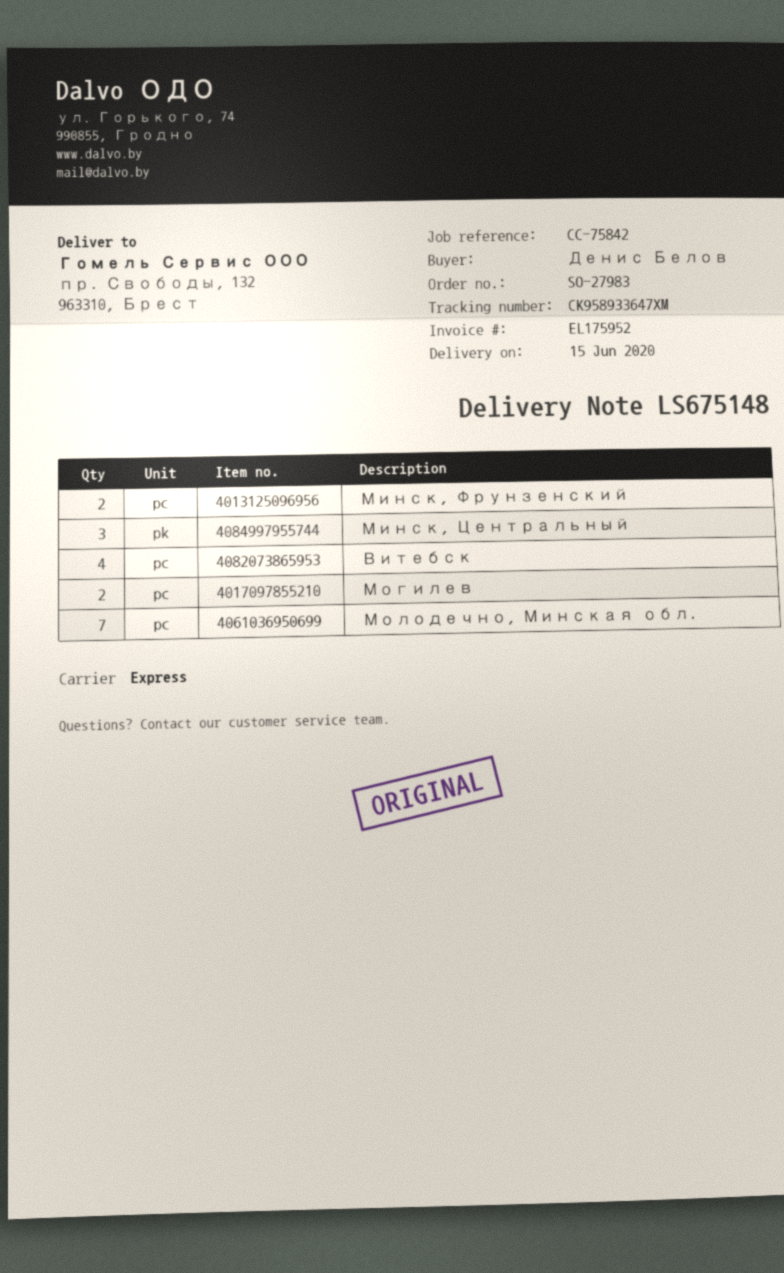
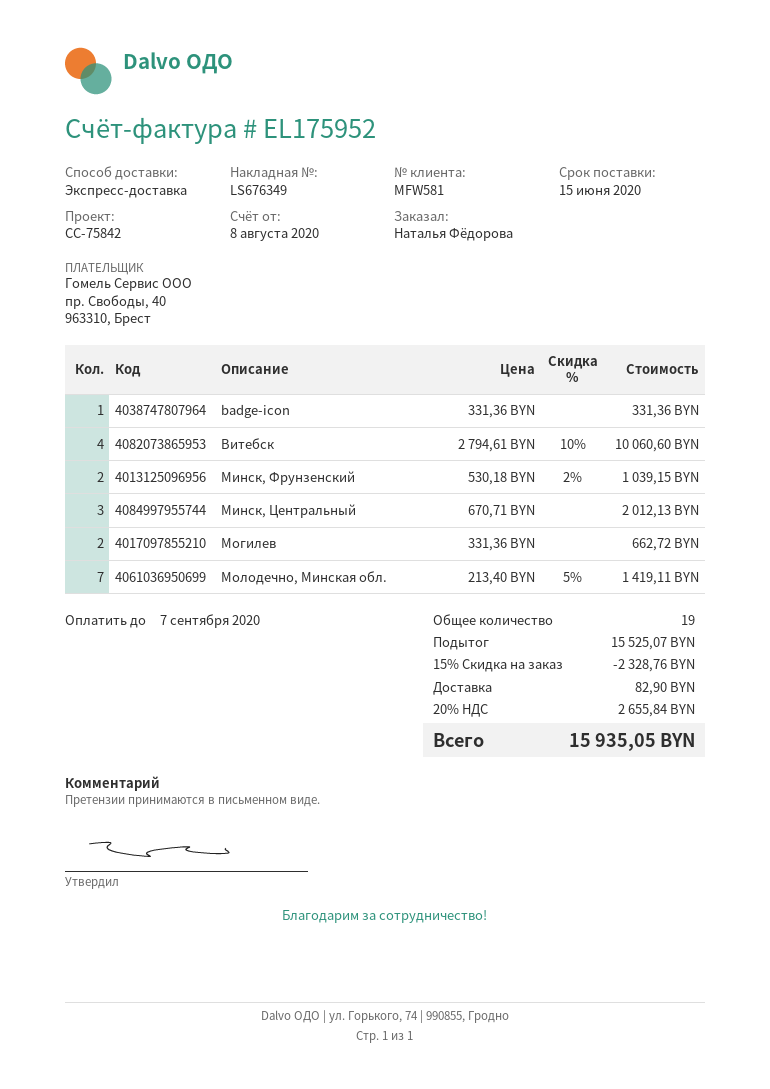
delivery note number: LS675148 -> LS676349
ordered by: Денис Белов -> Наталья Фёдорова
badge-icon: none -> 1

